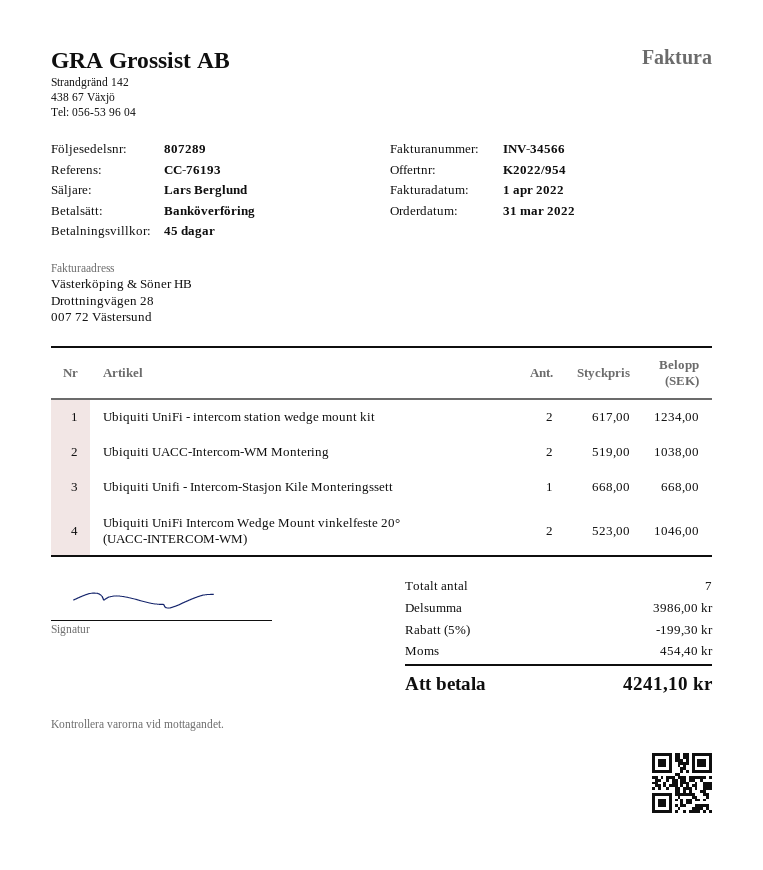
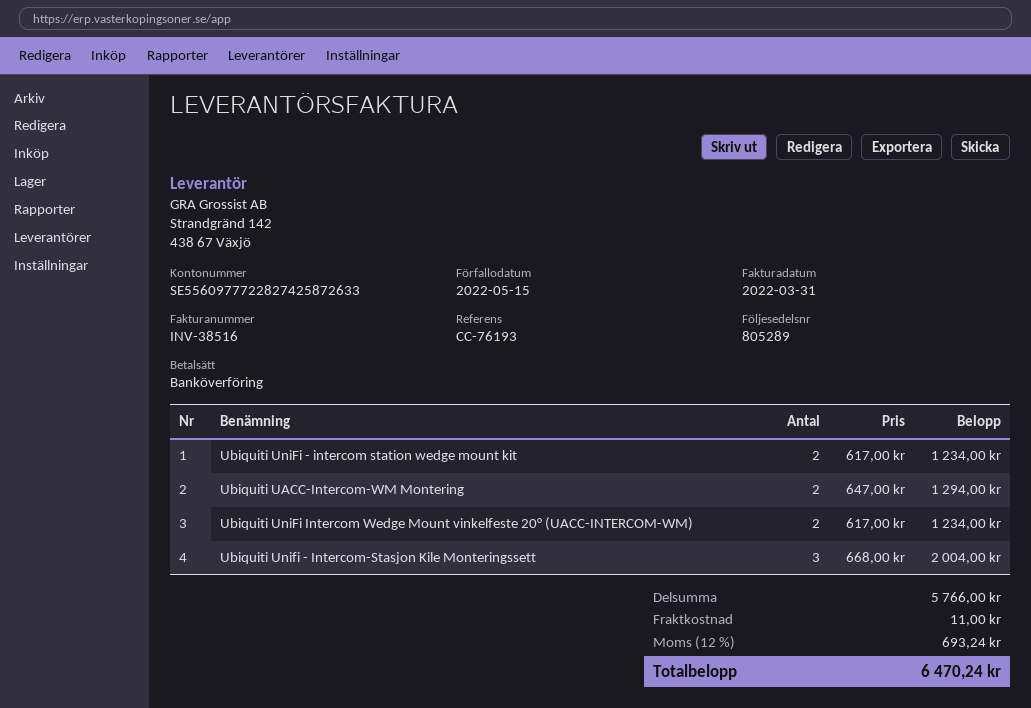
delivery note number: 807289 -> 805289
invoice number: INV-34566 -> INV-38516
invoice date: 2022-04-01 -> 2022-03-31
Ubiquiti UACC-Intercom-WM Montering: 2 x 519.00 = 1038.00 -> 2 x 647.00 = 1294.00
Ubiquiti Unifi - Intercom-Stasjon Kile Monteringssett: 1 x 668.00 = 668.00 -> 3 x 668.00 = 2004.00
Ubiquiti UniFi Intercom Wedge Mount vinkelfeste 20° (UACC-INTERCOM-WM): 2 x 523.00 = 1046.00 -> 2 x 617.00 = 1234.00
subtotal: 3986.00 -> 5766.00
discount: 5% = 199.30 -> none
shipping: none -> 11.00
tax: 454.40 -> 693.24
total: 4241.10 -> 6470.24

